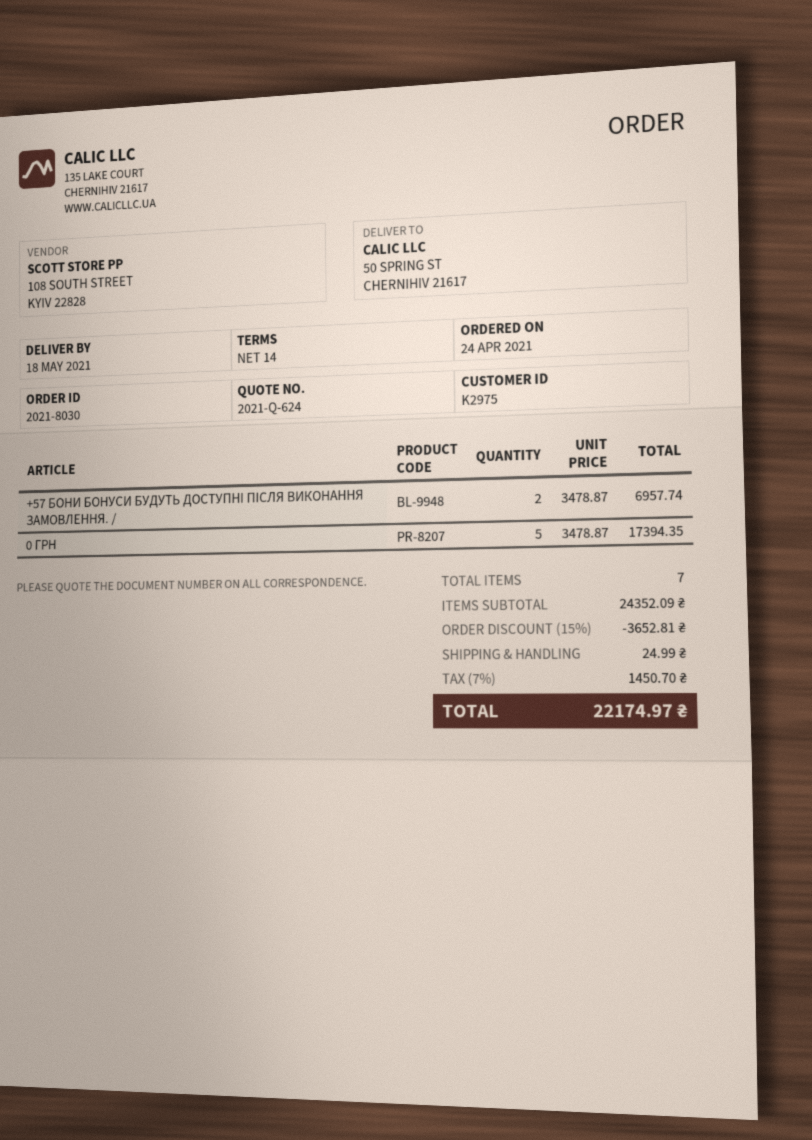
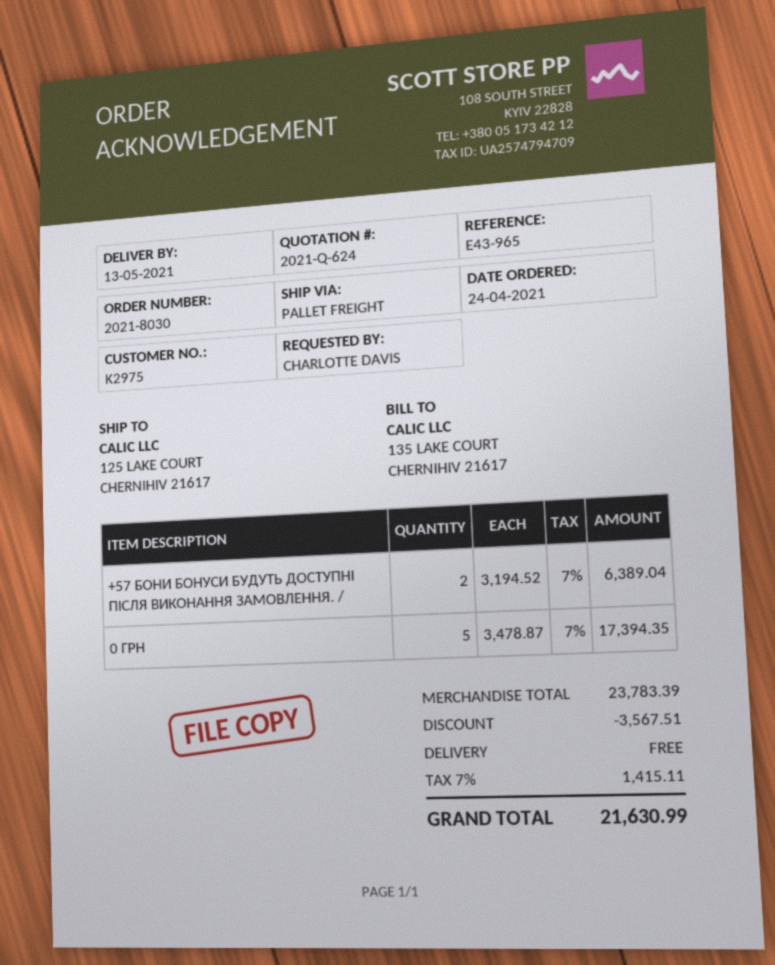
delivery date: 2021-05-18 -> 2021-05-13
ship to: 50 SPRING ST, CHERNIHIV 21617 -> 125 LAKE COURT, CHERNIHIV 21617
+57 БОНИ БОНУСИ БУДУТЬ ДОСТУПНІ ПІСЛЯ ВИКОНАННЯ ЗАМОВЛЕННЯ. /: 2 x 3478.87 = 6957.74 -> 2 x 3194.52 = 6389.04
subtotal: 24352.09 -> 23783.39
discount: 3652.81 -> 3567.51
shipping: 24.99 -> 0.00
tax: 7% = 1450.70 -> 7% = 1415.11
total: 22174.97 -> 21630.99

